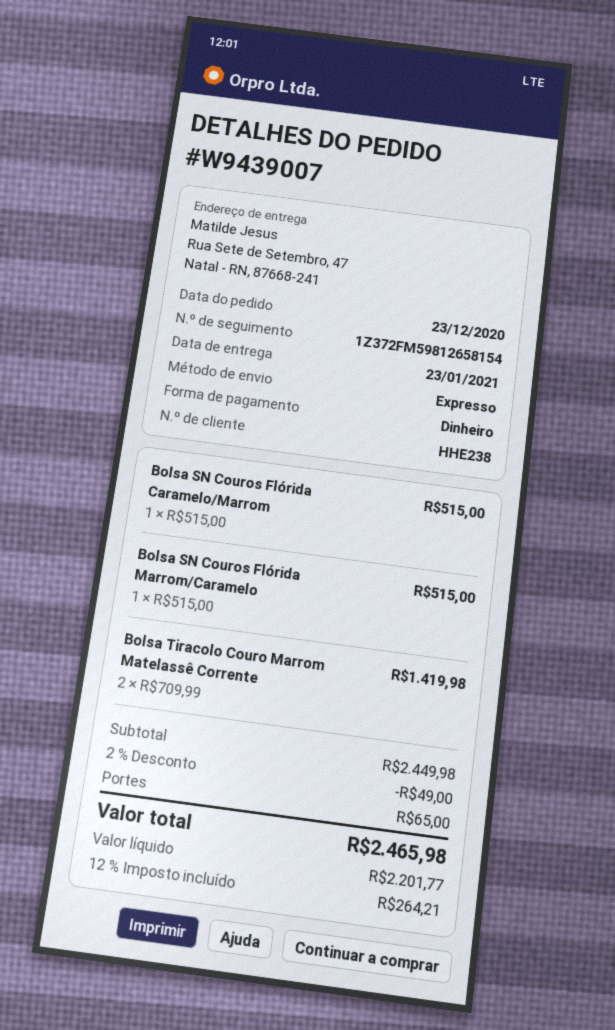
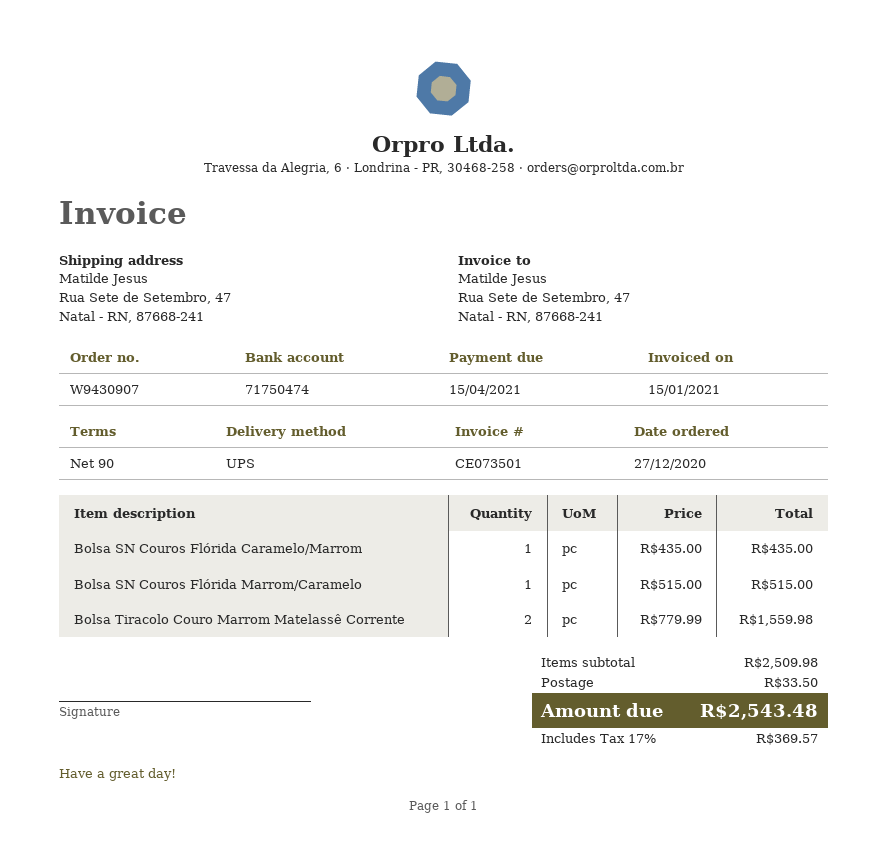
order number: W9439007 -> W9430907
order date: 2020-12-23 -> 2020-12-27
shipping method: express -> UPS
Bolsa SN Couros Flórida Caramelo/Marrom: 1 x 515.00 = 515.00 -> 1 x 435.00 = 435.00
Bolsa Tiracolo Couro Marrom Matelassê Corrente: 2 x 709.99 = 1419.98 -> 2 x 779.99 = 1559.98
subtotal: 2449.98 -> 2509.98
discount: 2% = 49.00 -> none
shipping: 65.00 -> 33.50
tax: 12% = 264.21 -> 17% = 369.57
total: 2465.98 -> 2543.48

